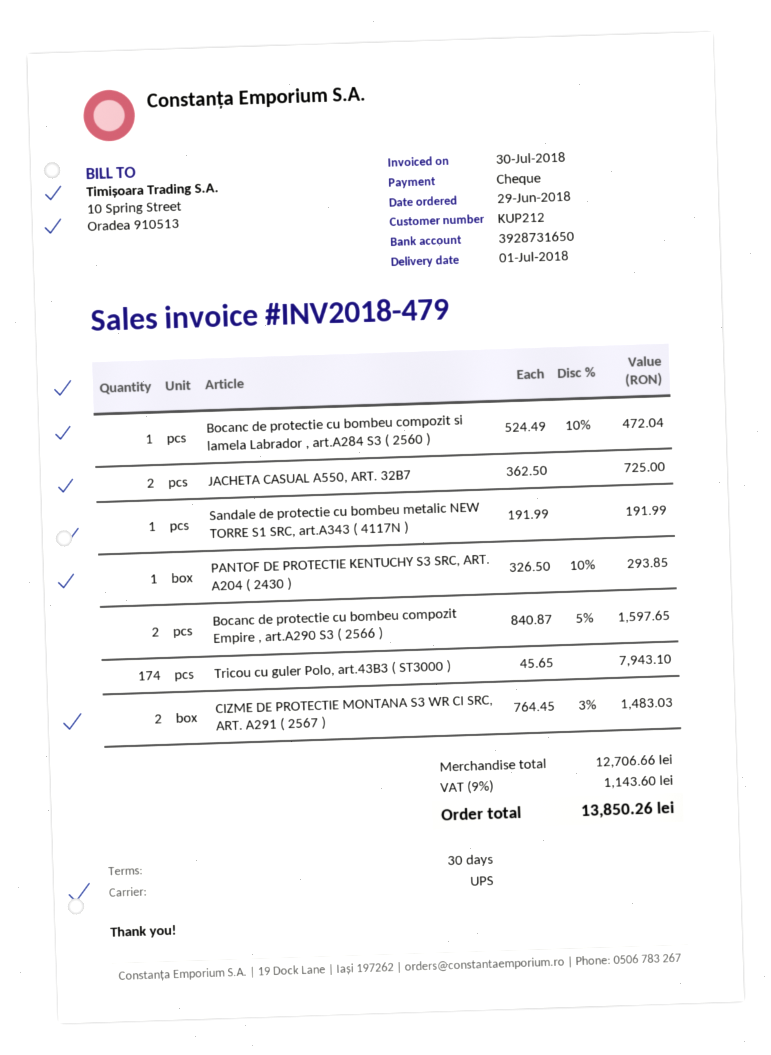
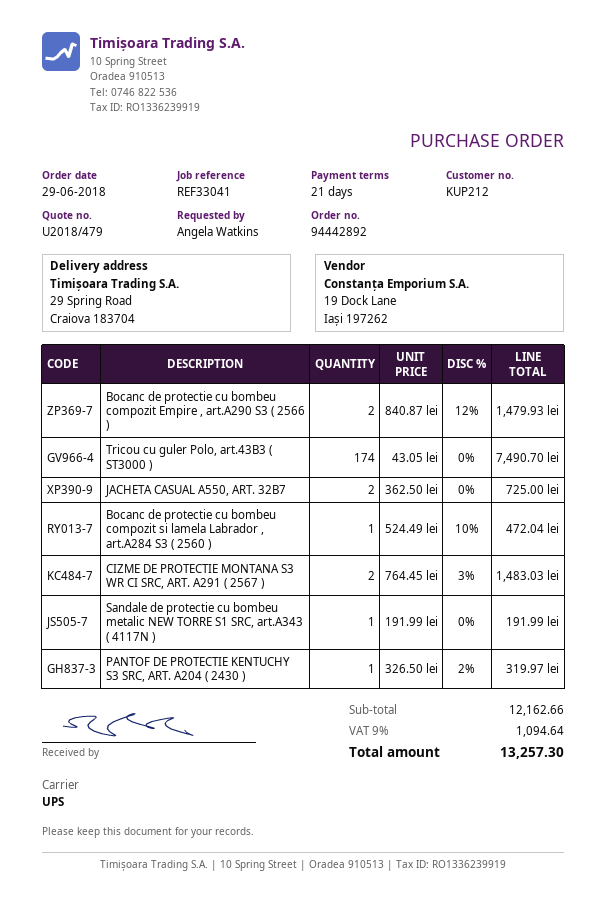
payment terms: 30 days -> 21 days
PANTOF DE PROTECTIE KENTUCHY S3 SRC, ART. A204 ( 2430 ): 1 x 326.50 - 10% = 293.85 -> 1 x 326.50 - 2% = 319.97
Bocanc de protectie cu bombeu compozit Empire , art.A290 S3 ( 2566 ): 2 x 840.87 - 5% = 1597.65 -> 2 x 840.87 - 12% = 1479.93
Tricou cu guler Polo, art.43B3 ( ST3000 ): 174 x 45.65 = 7943.10 -> 174 x 43.05 = 7490.70
subtotal: 12706.66 -> 12162.66
tax: 9% = 1143.60 -> 9% = 1094.64
total: 13850.26 -> 13257.30

